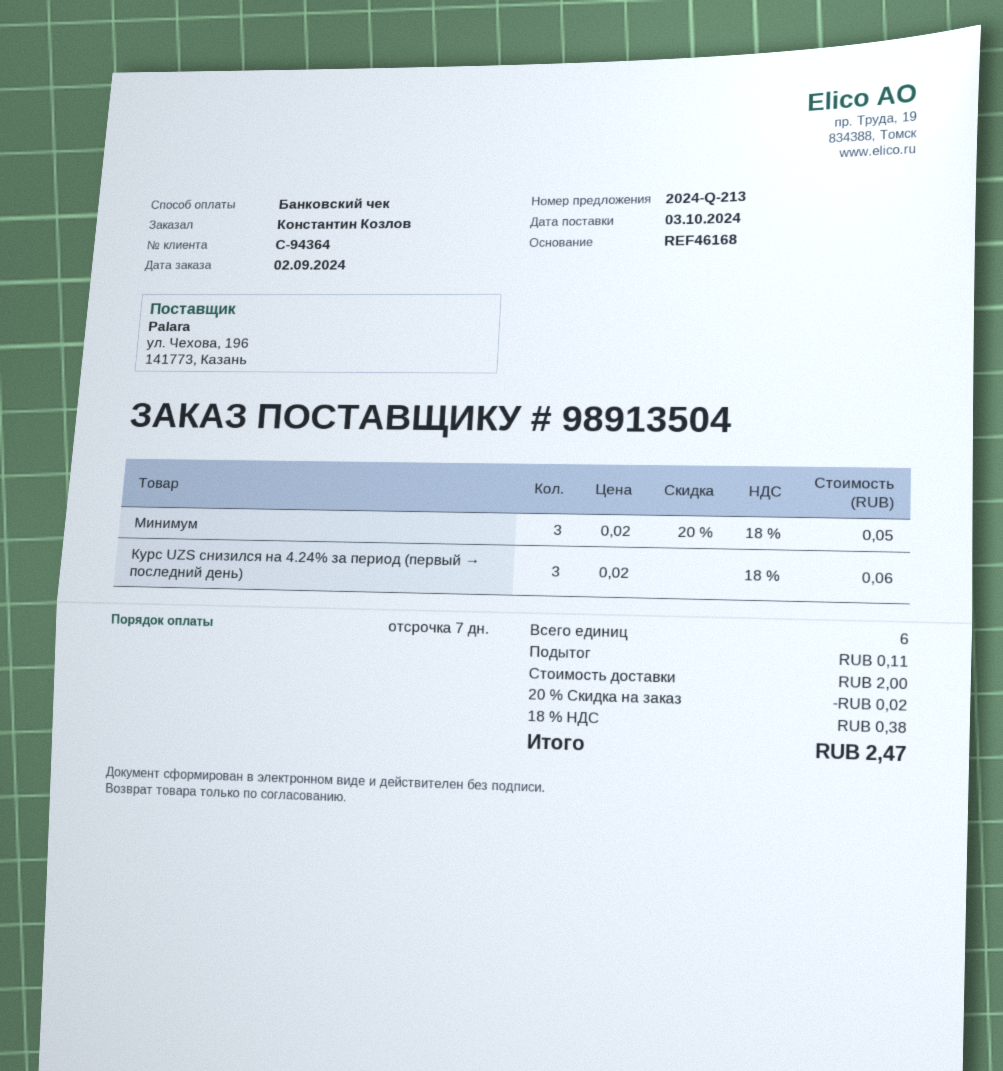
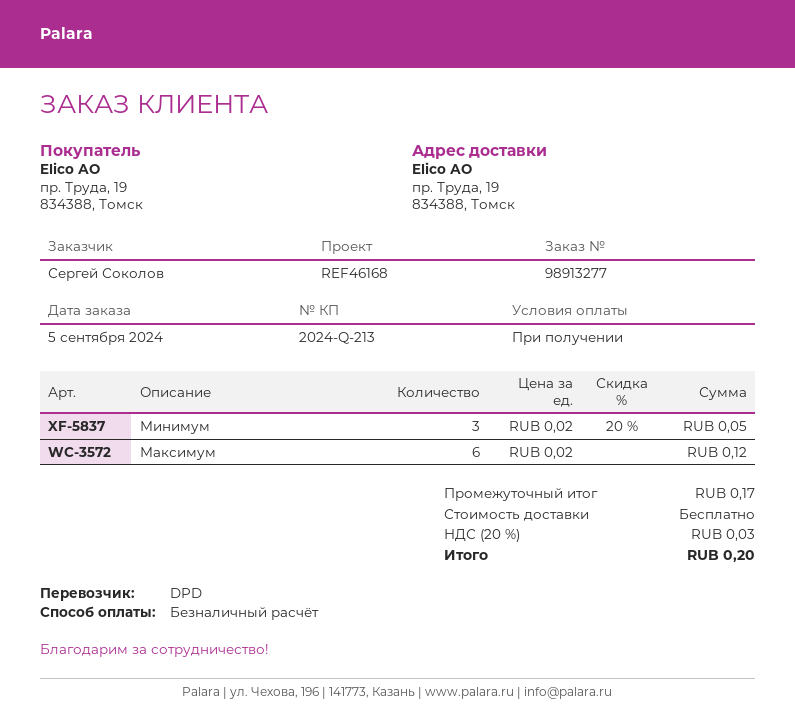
order number: 98913504 -> 98913277
order date: 2024-09-02 -> 2024-09-05
payment terms: 7 days -> on receipt
ordered by: Константин Козлов -> Сергей Соколов
payment method: cheque -> bank transfer
Курс UZS снизился на 4.24% за период (первый → последний день): 3 x 0.02 = 0.06 -> none
Максимум: none -> 6 x 0.02 = 0.12
subtotal: 0.11 -> 0.17
discount: 20% = 0.02 -> none
shipping: 2.00 -> 0.00
tax: 18% = 0.38 -> 20% = 0.03
total: 2.47 -> 0.20

